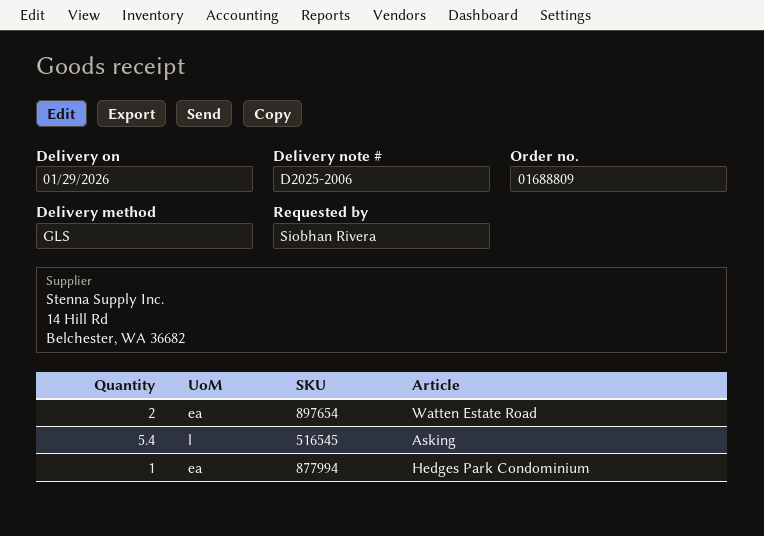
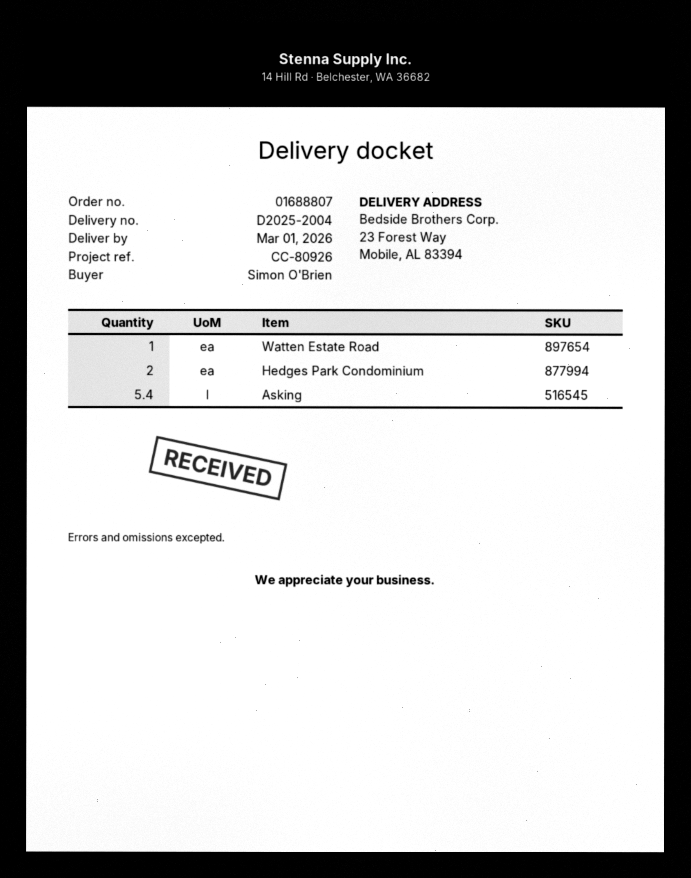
order number: 01688809 -> 01688807
delivery note number: D2025-2006 -> D2025-2004
delivery date: 2026-01-29 -> 2026-03-01
ordered by: Siobhan Rivera -> Simon O'Brien
Watten Estate Road: 2 -> 1
Hedges Park Condominium: 1 -> 2

